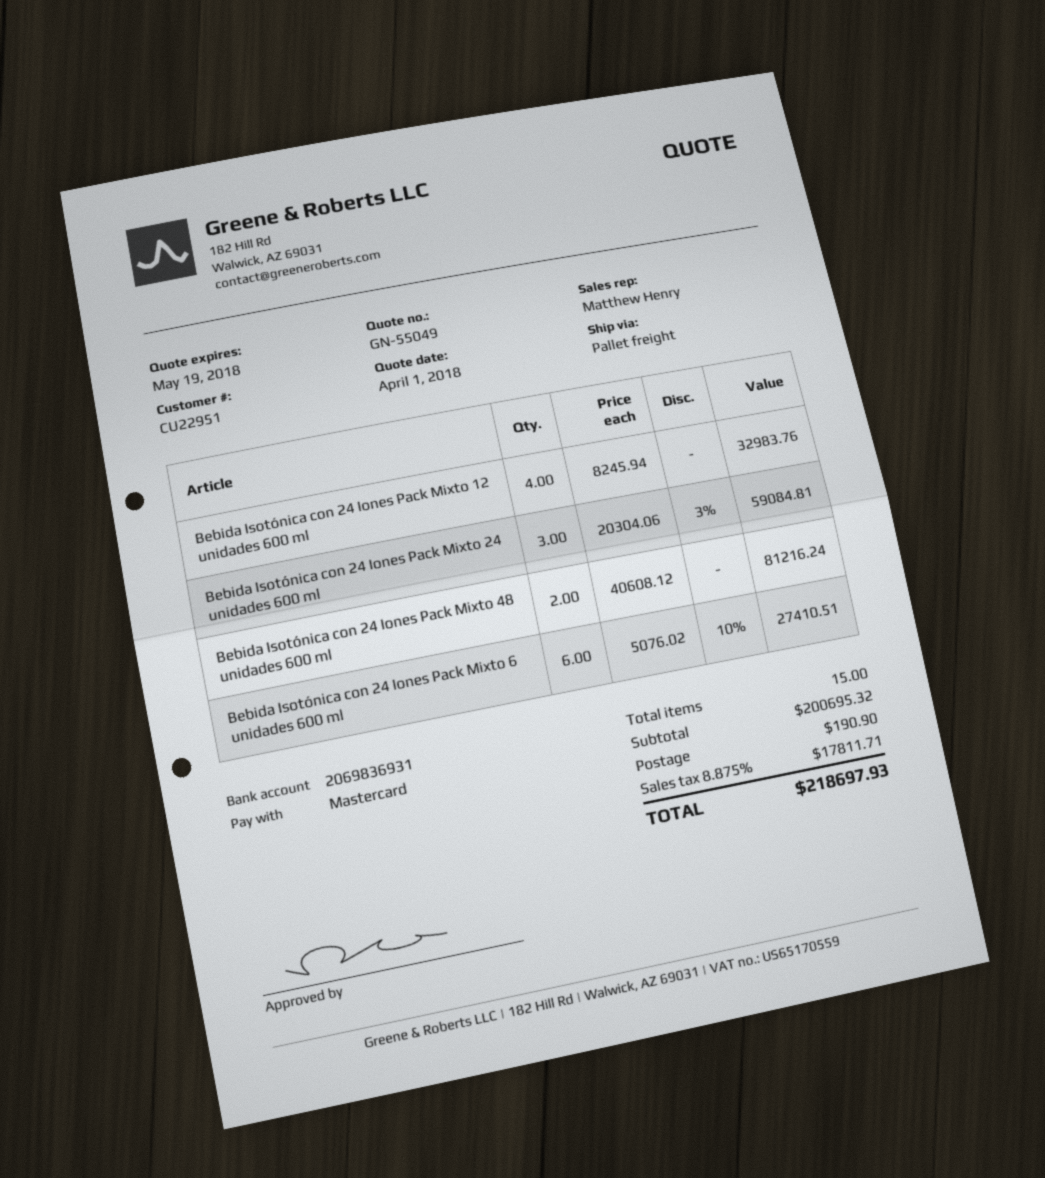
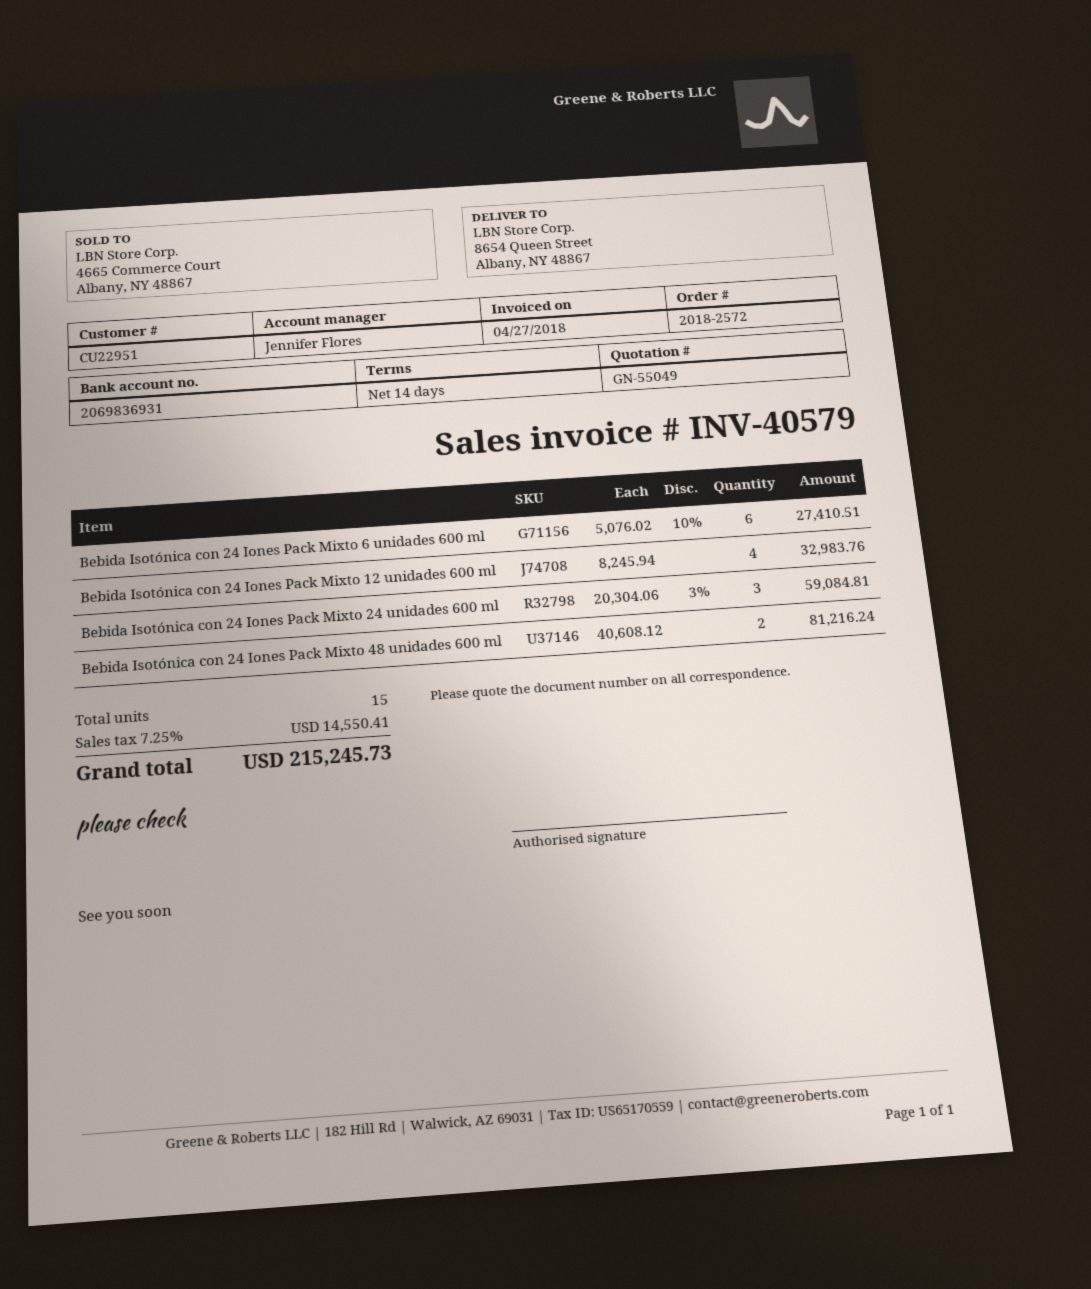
sales rep: Matthew Henry -> Jennifer Flores
shipping: 190.90 -> none
tax: 8.875% = 17811.71 -> 7.25% = 14550.41
total: 218697.93 -> 215245.73

